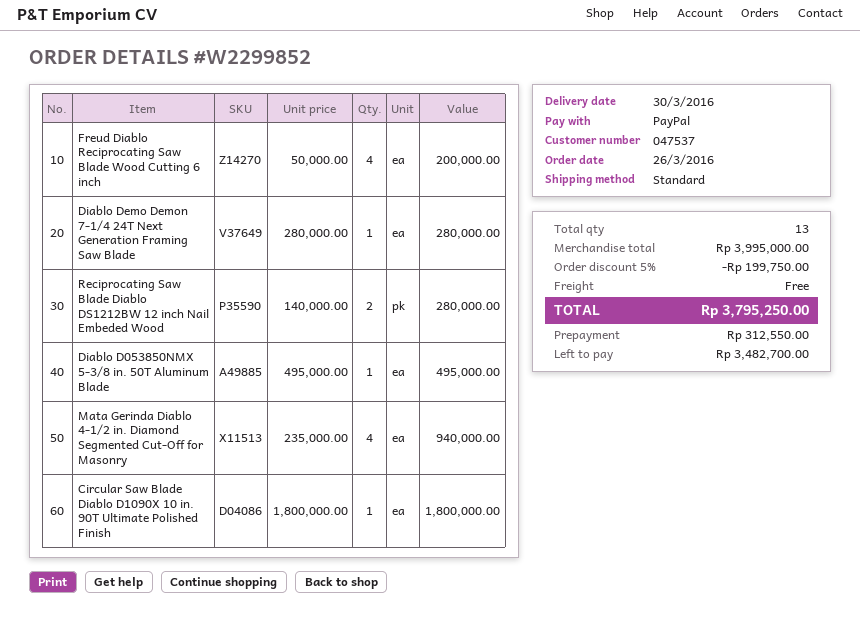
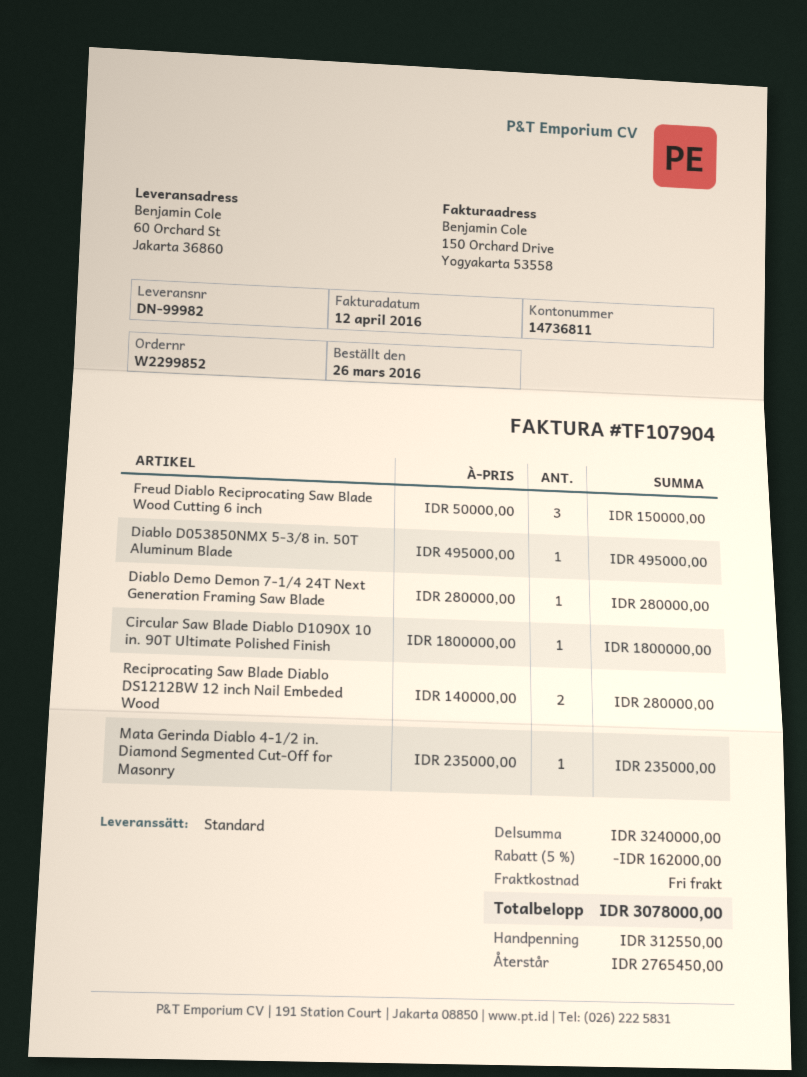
Freud Diablo Reciprocating Saw Blade Wood Cutting 6 inch: 4 x 50000.00 = 200000.00 -> 3 x 50000.00 = 150000.00
Mata Gerinda Diablo 4-1/2 in. Diamond Segmented Cut-Off for Masonry: 4 x 235000.00 = 940000.00 -> 1 x 235000.00 = 235000.00
subtotal: 3995000.00 -> 3240000.00
discount: 5% = 199750.00 -> 5% = 162000.00
total: 3795250.00 -> 3078000.00
balance: 3482700.00 -> 2765450.00

